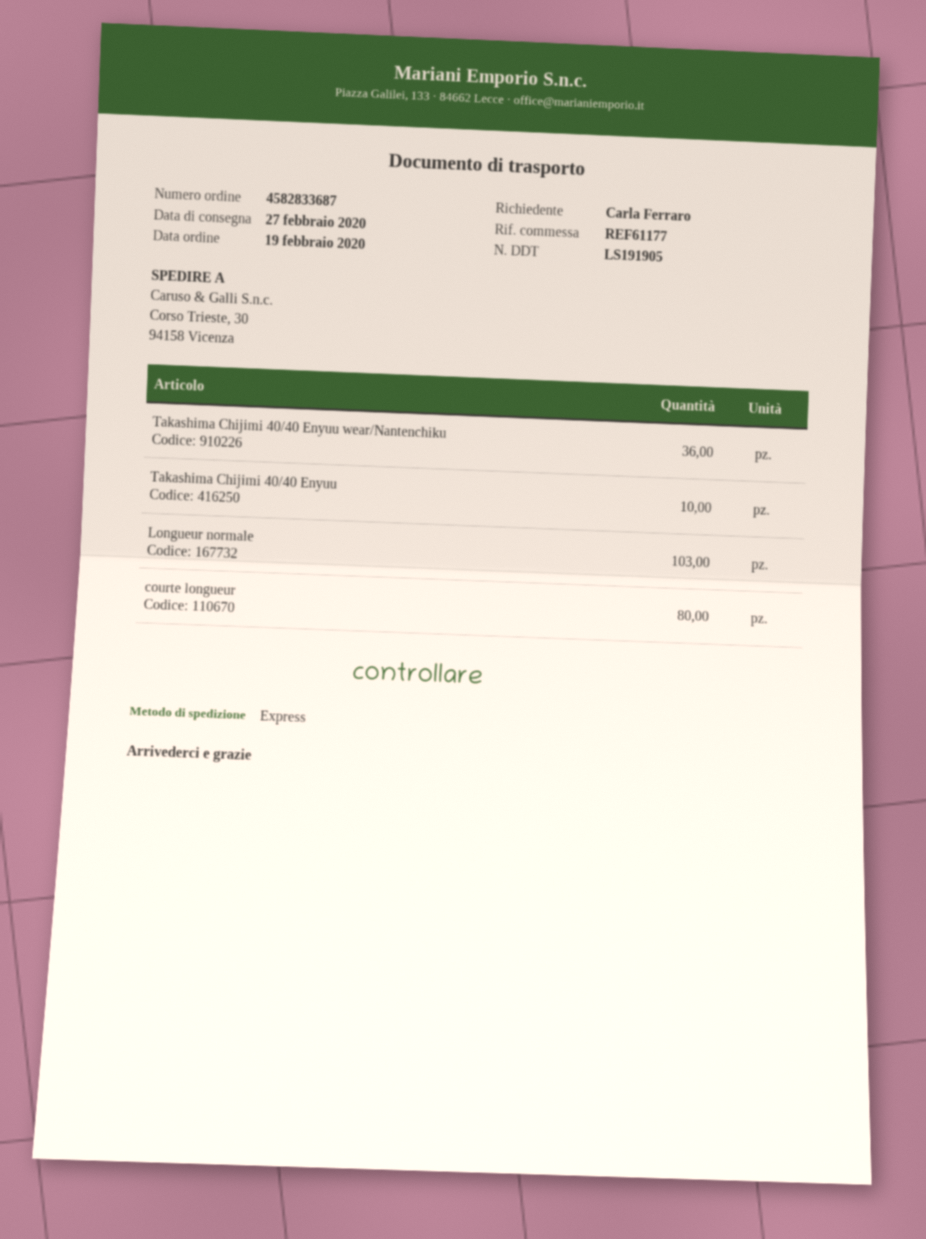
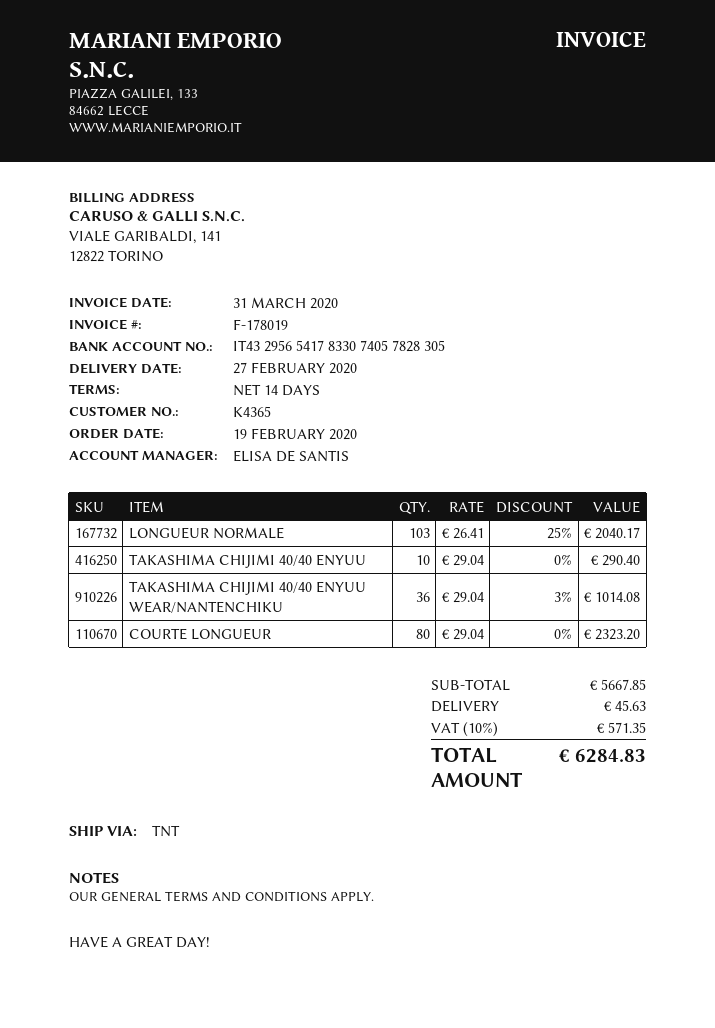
shipping method: express -> TNT

